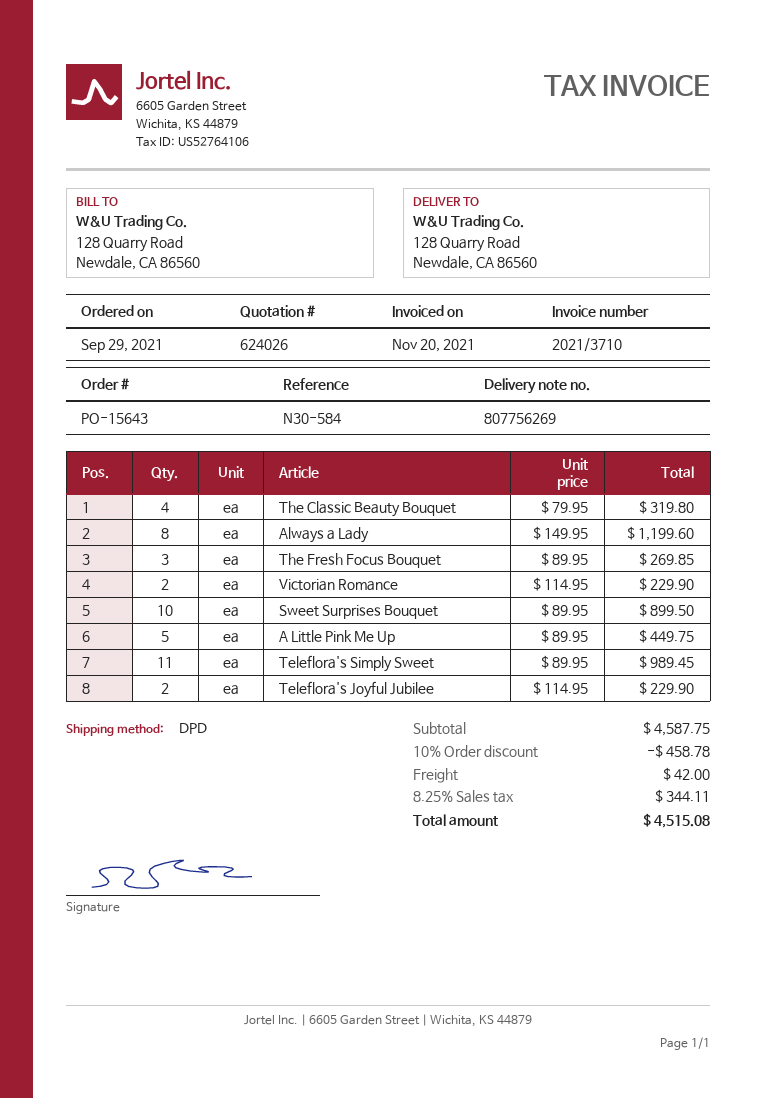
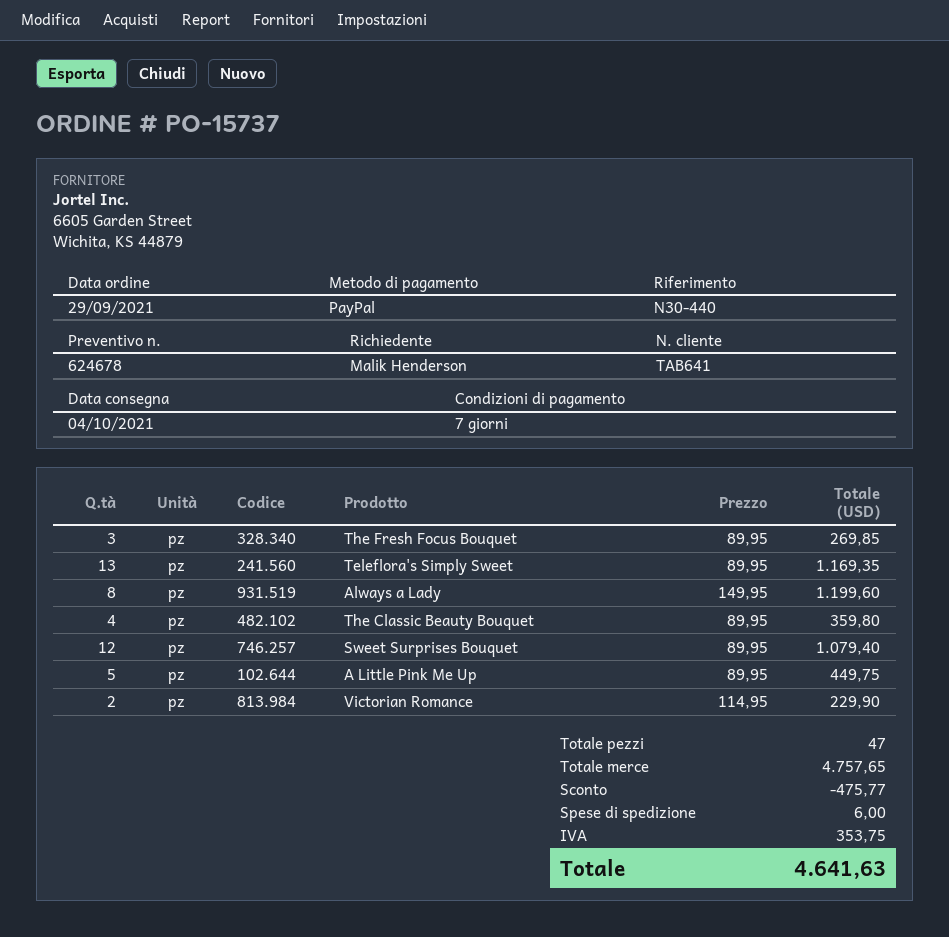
quote number: 624026 -> 624678
order number: PO-15643 -> PO-15737
reference: N30-584 -> N30-440
The Classic Beauty Bouquet: 4 x 79.95 = 319.80 -> 4 x 89.95 = 359.80
Sweet Surprises Bouquet: 10 x 89.95 = 899.50 -> 12 x 89.95 = 1079.40
Teleflora's Simply Sweet: 11 x 89.95 = 989.45 -> 13 x 89.95 = 1169.35
Teleflora's Joyful Jubilee: 2 x 114.95 = 229.90 -> none
subtotal: 4587.75 -> 4757.65
discount: 458.78 -> 475.77
shipping: 42.00 -> 6.00
tax: 344.11 -> 353.75
total: 4515.08 -> 4641.63

